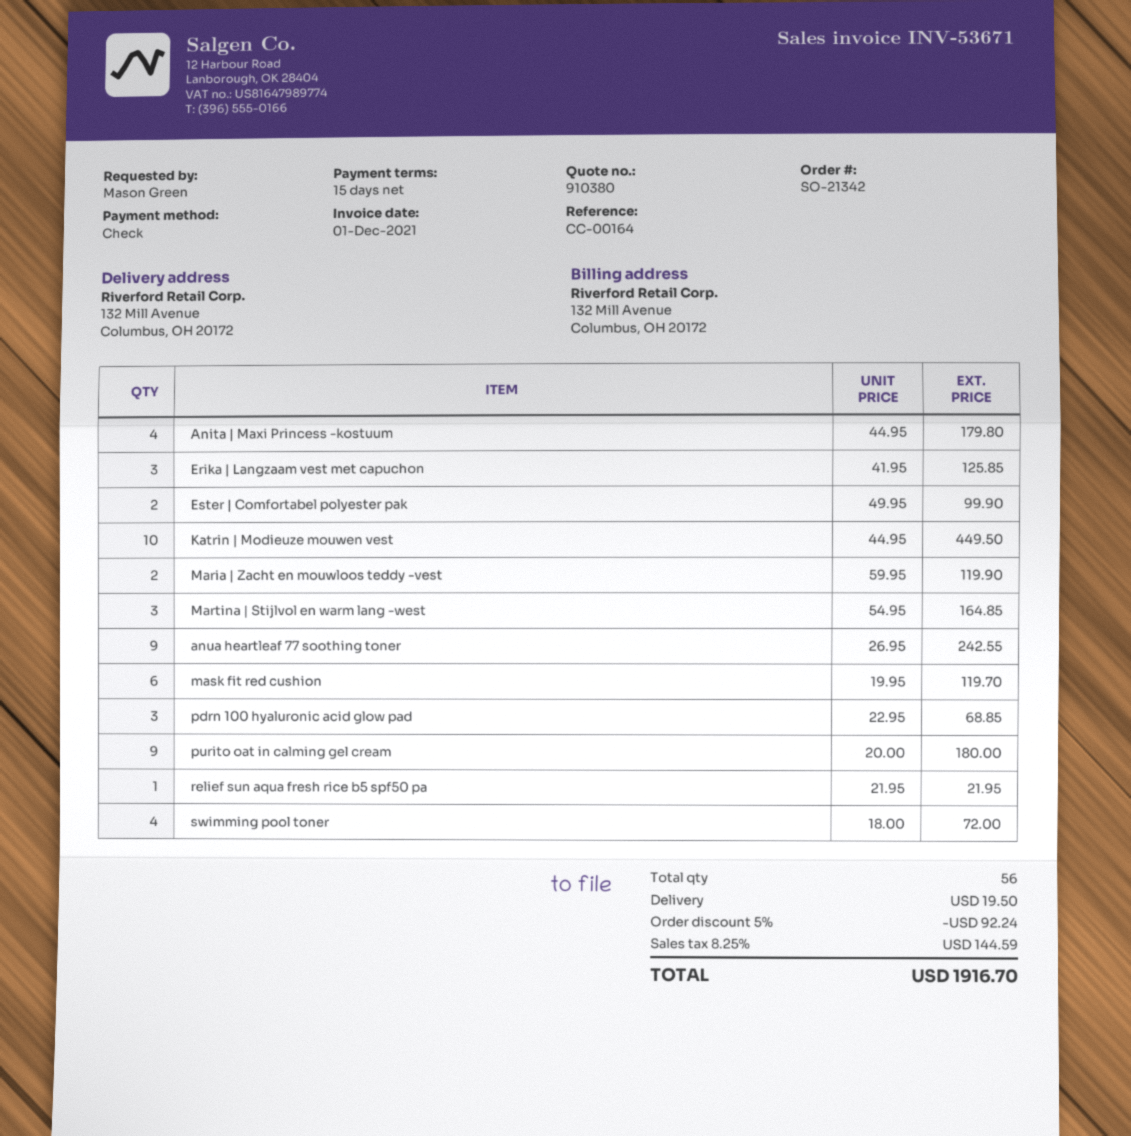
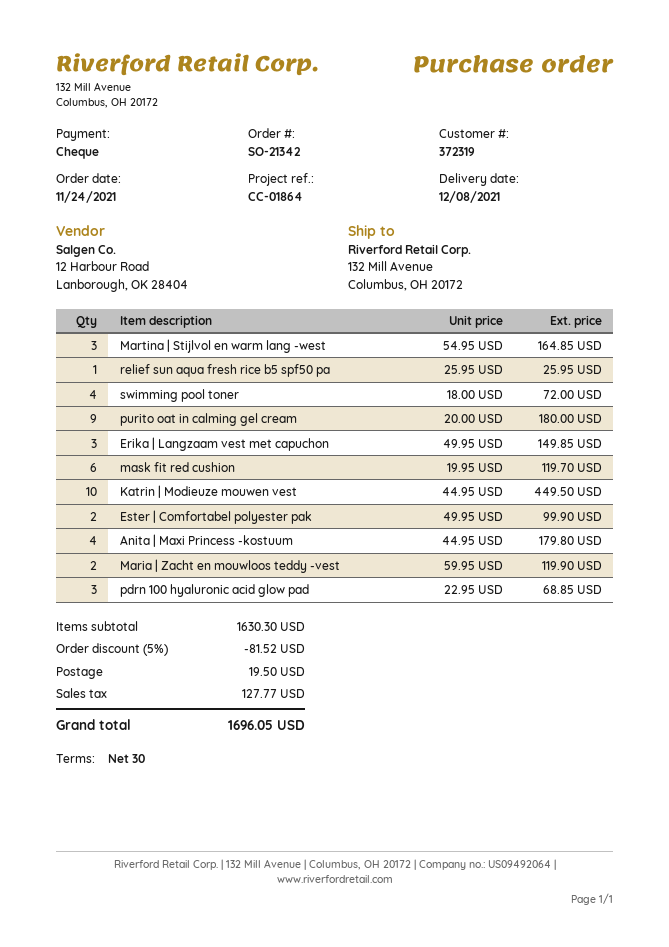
payment terms: 15 days -> 30 days
reference: CC-00164 -> CC-01864
Erika | Langzaam vest met capuchon: 3 x 41.95 = 125.85 -> 3 x 49.95 = 149.85
anua heartleaf 77 soothing toner: 9 x 26.95 = 242.55 -> none
relief sun aqua fresh rice b5 spf50 pa: 1 x 21.95 = 21.95 -> 1 x 25.95 = 25.95
discount: 5% = 92.24 -> 5% = 81.52
tax: 144.59 -> 127.77
total: 1916.70 -> 1696.05

